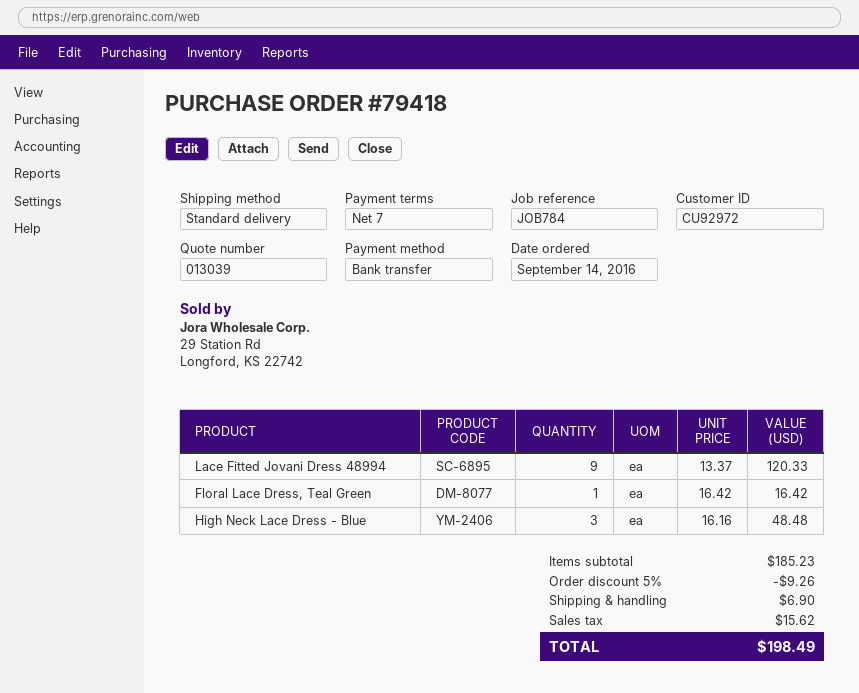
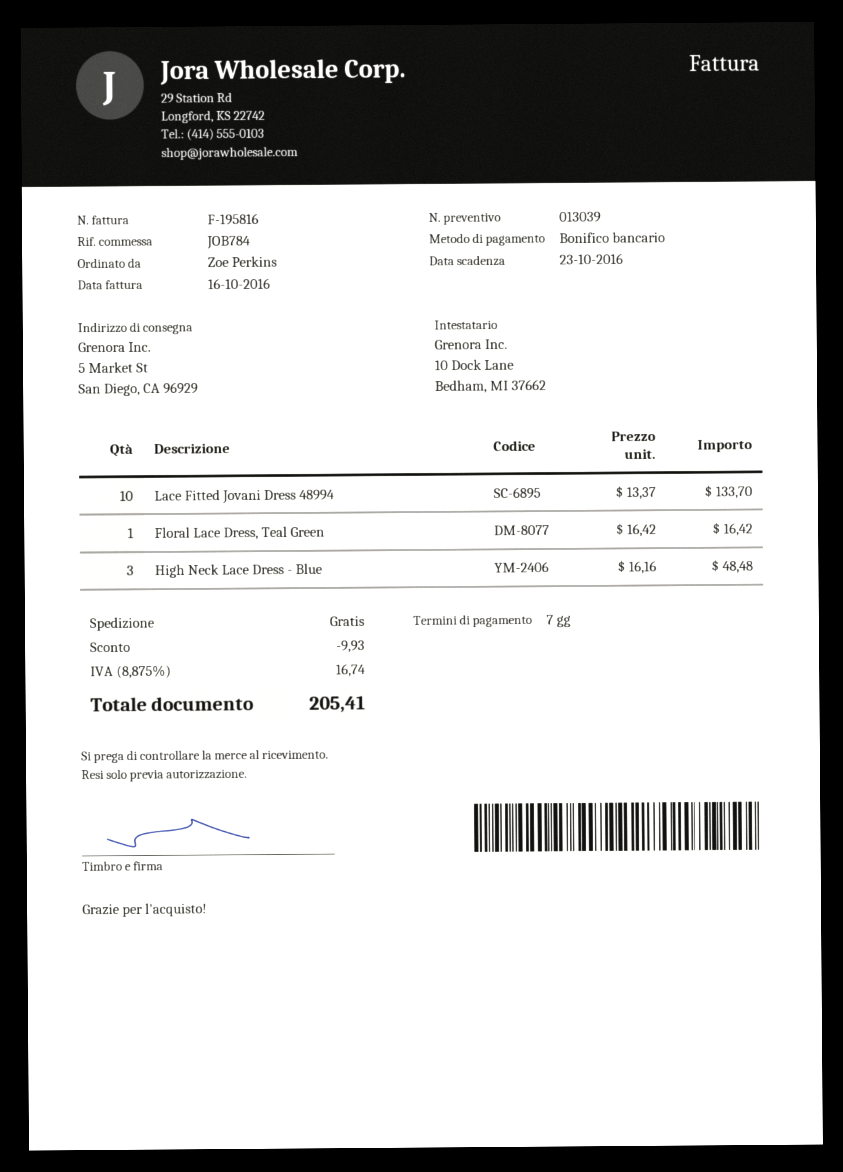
Lace Fitted Jovani Dress 48994: 9 x 13.37 = 120.33 -> 10 x 13.37 = 133.70
discount: 9.26 -> 9.93
shipping: 6.90 -> 0.00
tax: 15.62 -> 16.74
total: 198.49 -> 205.41

